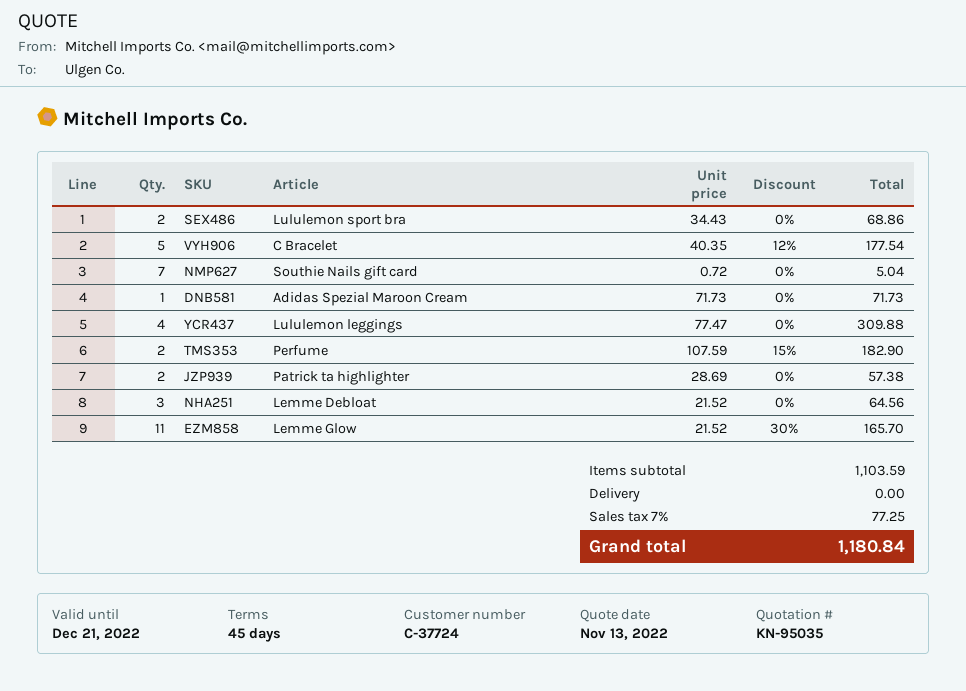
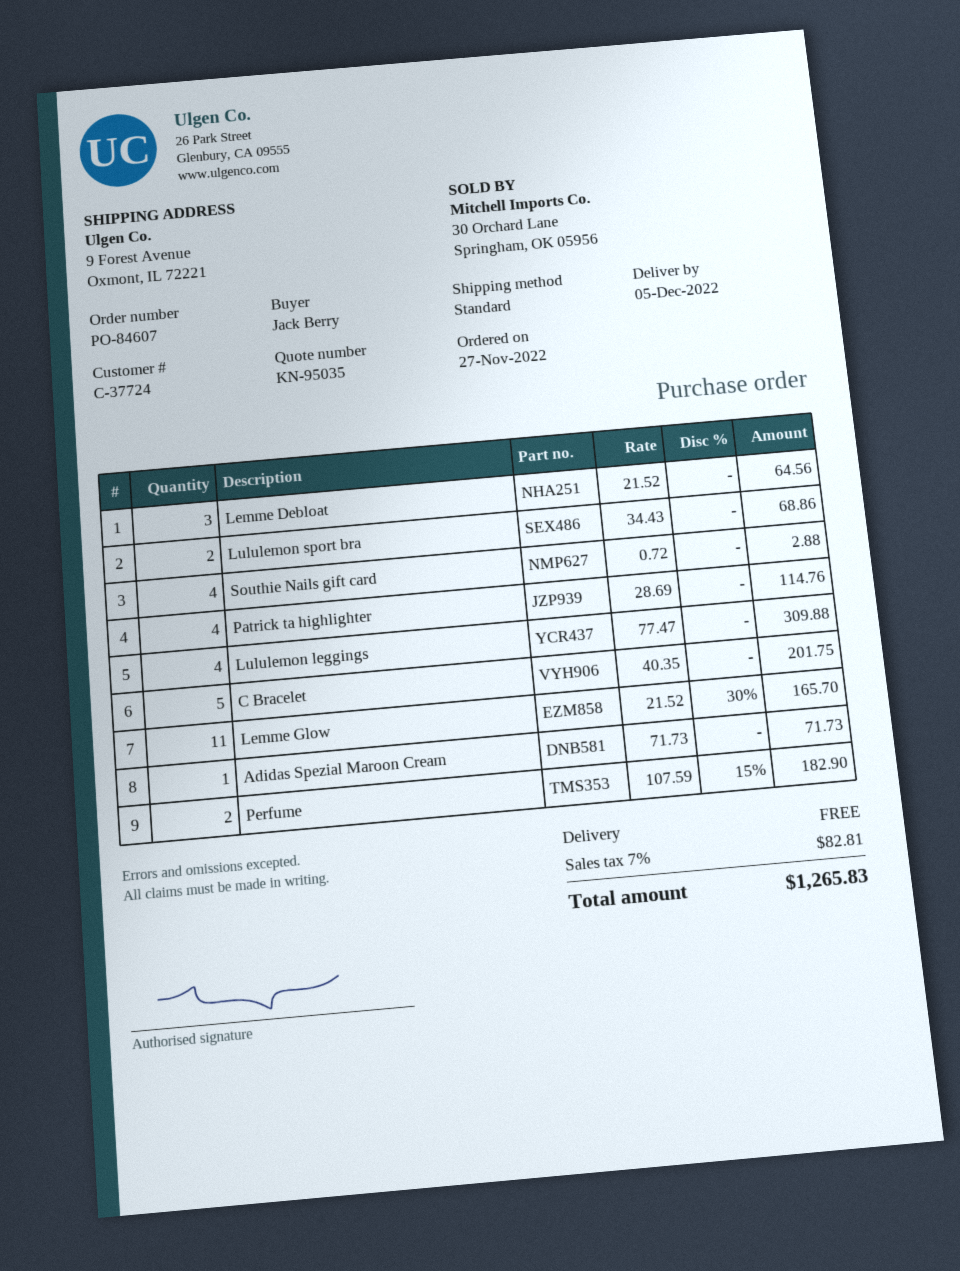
C Bracelet: 5 x 40.35 - 12% = 177.54 -> 5 x 40.35 = 201.75
Southie Nails gift card: 7 x 0.72 = 5.04 -> 4 x 0.72 = 2.88
Patrick ta highlighter: 2 x 28.69 = 57.38 -> 4 x 28.69 = 114.76
tax: 7% = 77.25 -> 7% = 82.81
total: 1180.84 -> 1265.83

